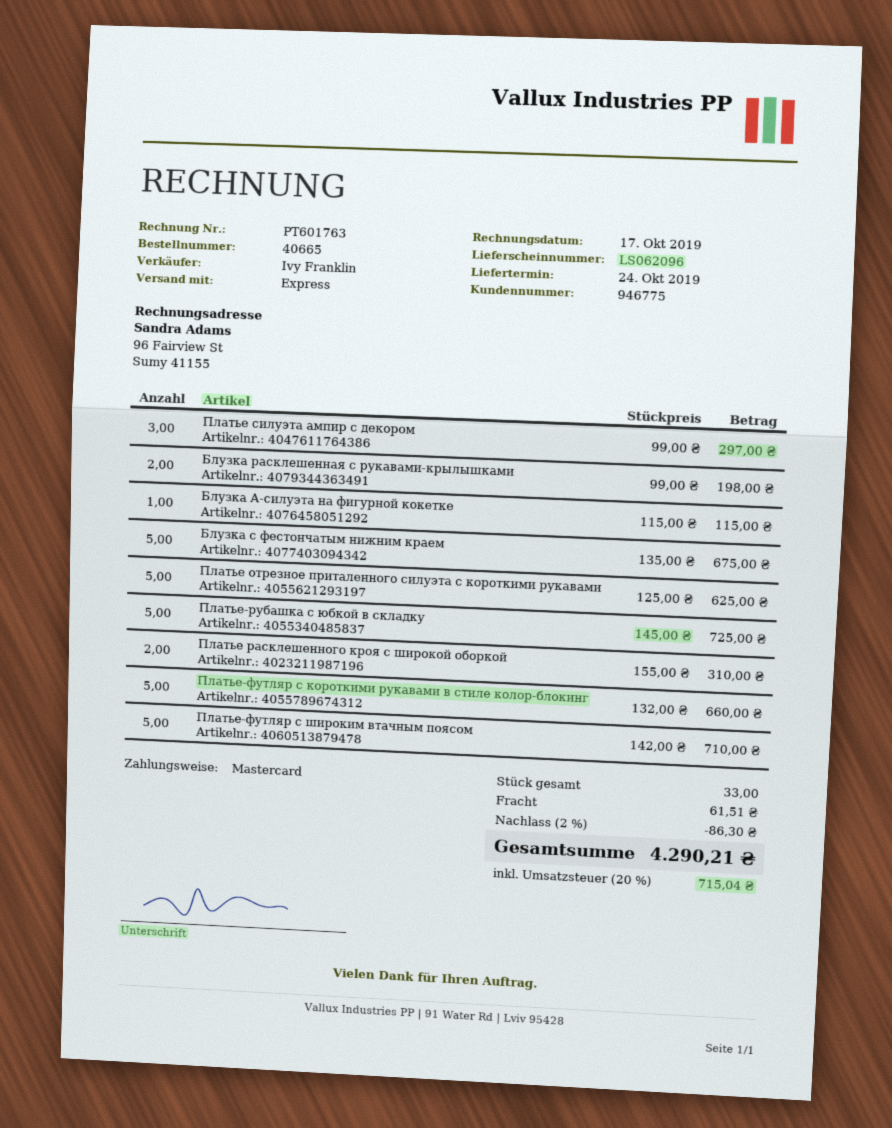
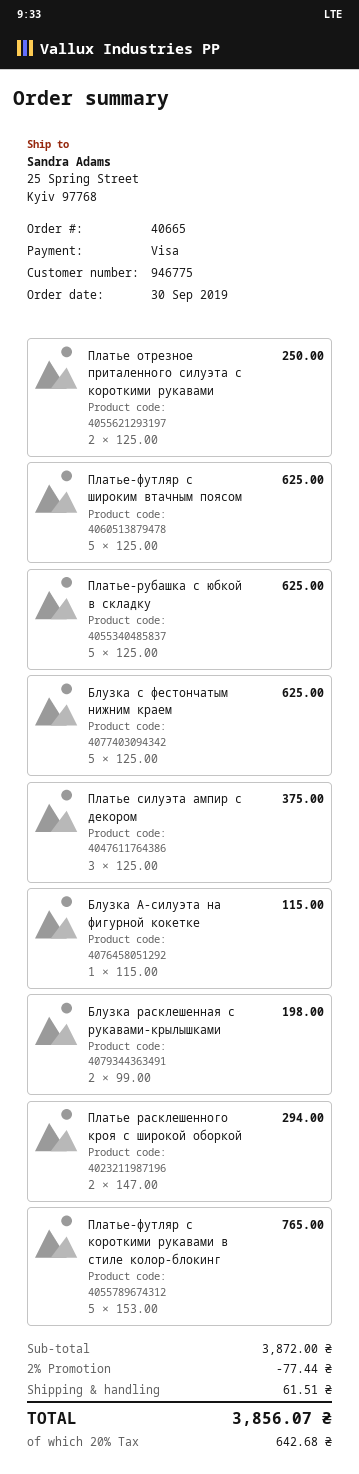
payment method: Mastercard -> Visa
Платье силуэта ампир с декором: 3 x 99.00 = 297.00 -> 3 x 125.00 = 375.00
Блузка с фестончатым нижним краем: 5 x 135.00 = 675.00 -> 5 x 125.00 = 625.00
Платье отрезное приталенного силуэта с короткими рукавами: 5 x 125.00 = 625.00 -> 2 x 125.00 = 250.00
Платье-рубашка с юбкой в складку: 5 x 145.00 = 725.00 -> 5 x 125.00 = 625.00
Платье расклешенного кроя с широкой оборкой: 2 x 155.00 = 310.00 -> 2 x 147.00 = 294.00
Платье-футляр с короткими рукавами в стиле колор-блокинг: 5 x 132.00 = 660.00 -> 5 x 153.00 = 765.00
Платье-футляр с широким втачным поясом: 5 x 142.00 = 710.00 -> 5 x 125.00 = 625.00
discount: 2% = 86.30 -> 2% = 77.44
tax: 20% = 715.04 -> 20% = 642.68
total: 4290.21 -> 3856.07

